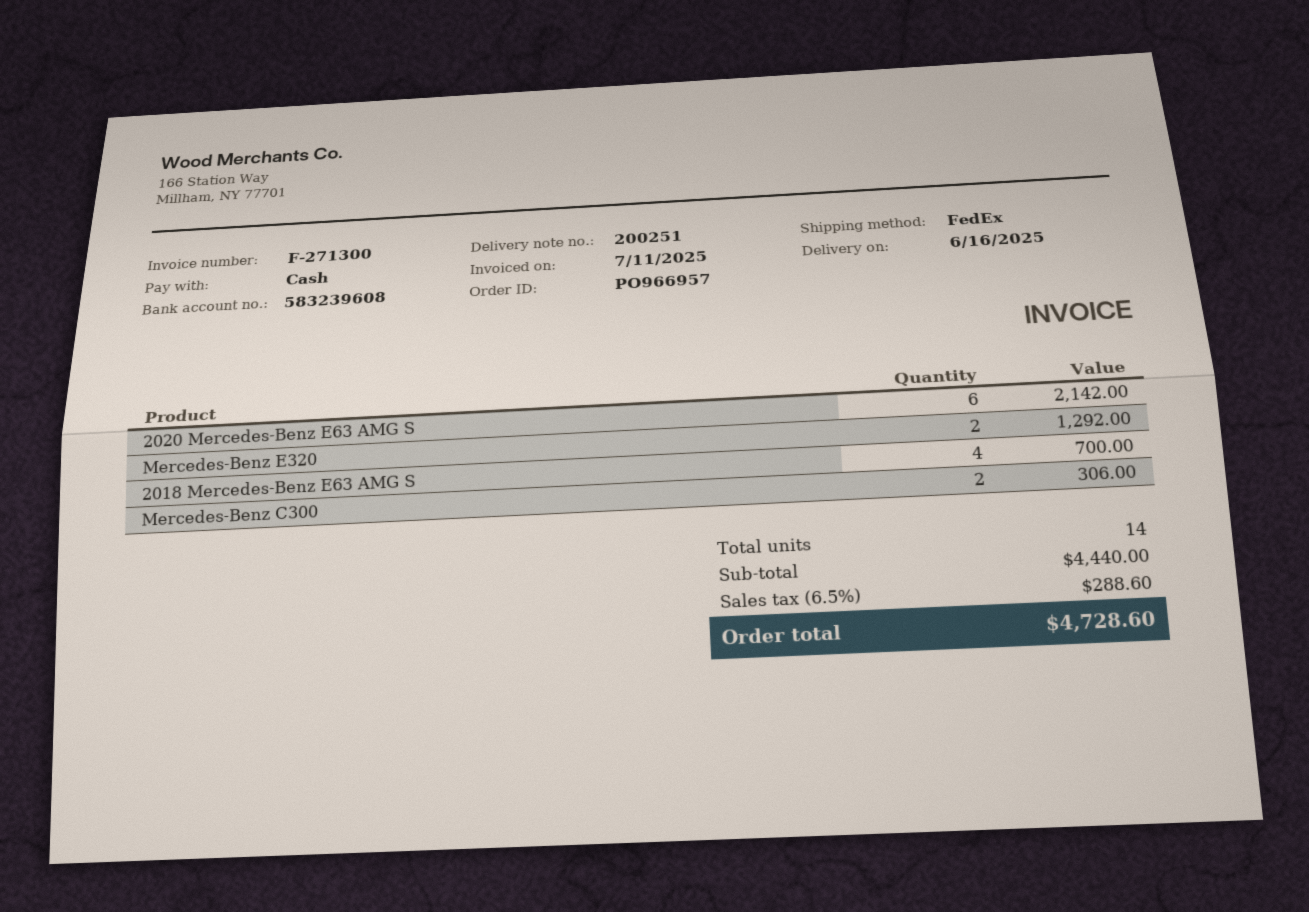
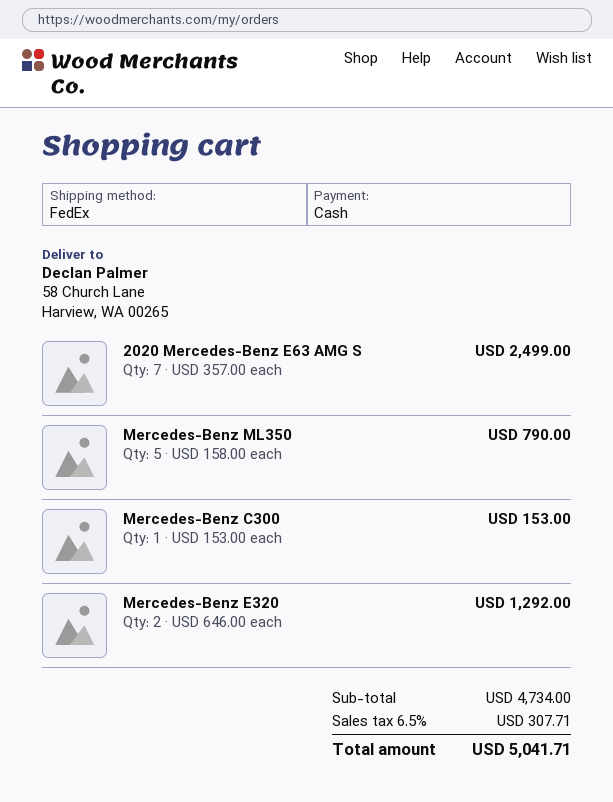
2020 Mercedes-Benz E63 AMG S: 6 for 2142.00 -> 7 for 2499.00
2018 Mercedes-Benz E63 AMG S: 4 for 700.00 -> none
Mercedes-Benz C300: 2 for 306.00 -> 1 for 153.00
Mercedes-Benz ML350: none -> 5 for 790.00
subtotal: 4440.00 -> 4734.00
tax: 6.5% = 288.60 -> 6.5% = 307.71
total: 4728.60 -> 5041.71

